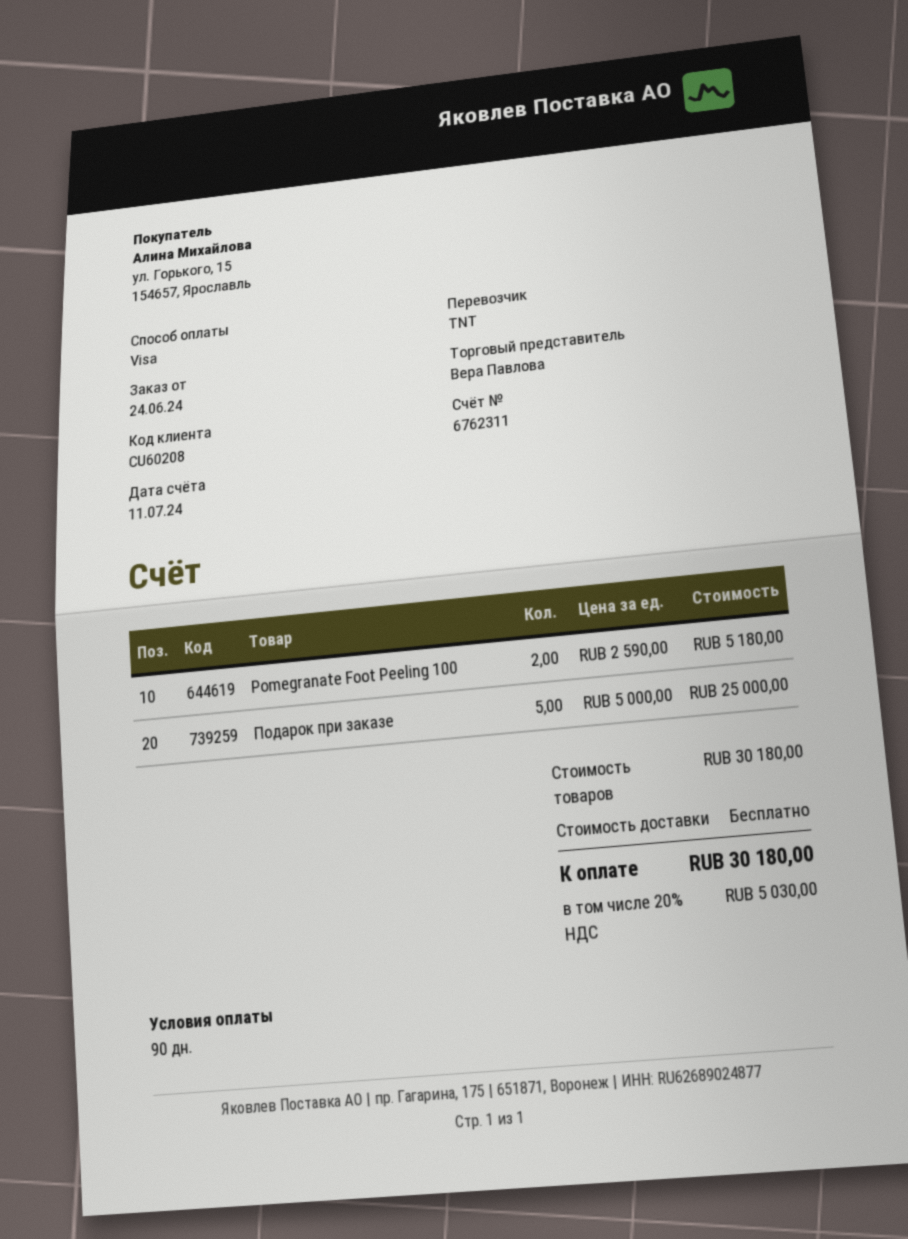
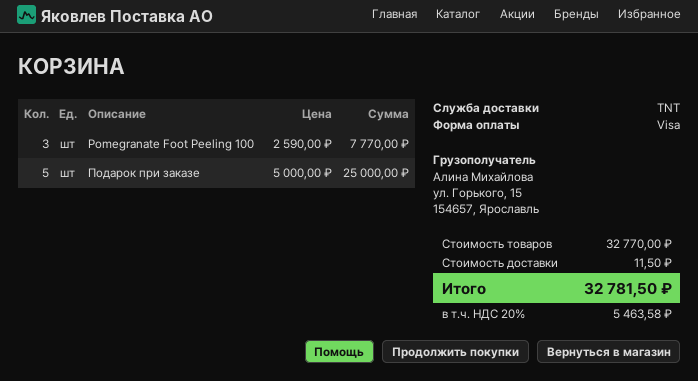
Pomegranate Foot Peeling 100: 2 x 2590.00 = 5180.00 -> 3 x 2590.00 = 7770.00
subtotal: 30180.00 -> 32770.00
shipping: 0.00 -> 11.50
tax: 20% = 5030.00 -> 20% = 5463.58
total: 30180.00 -> 32781.50

